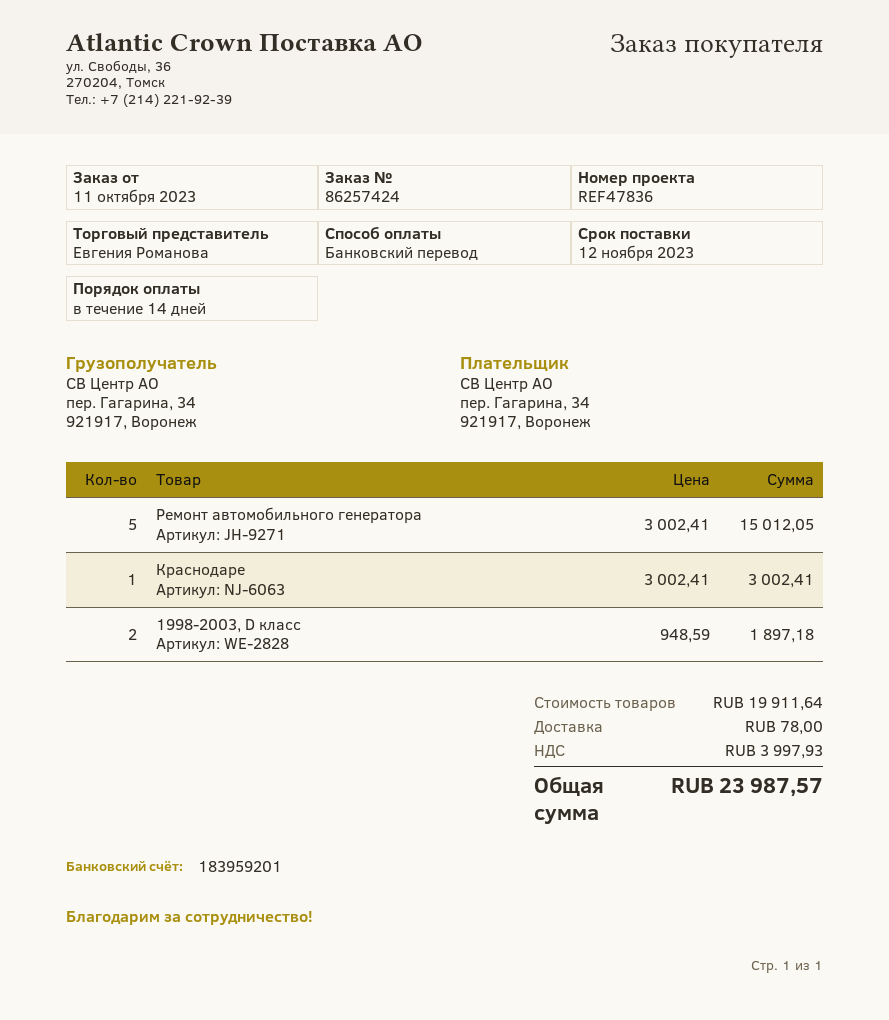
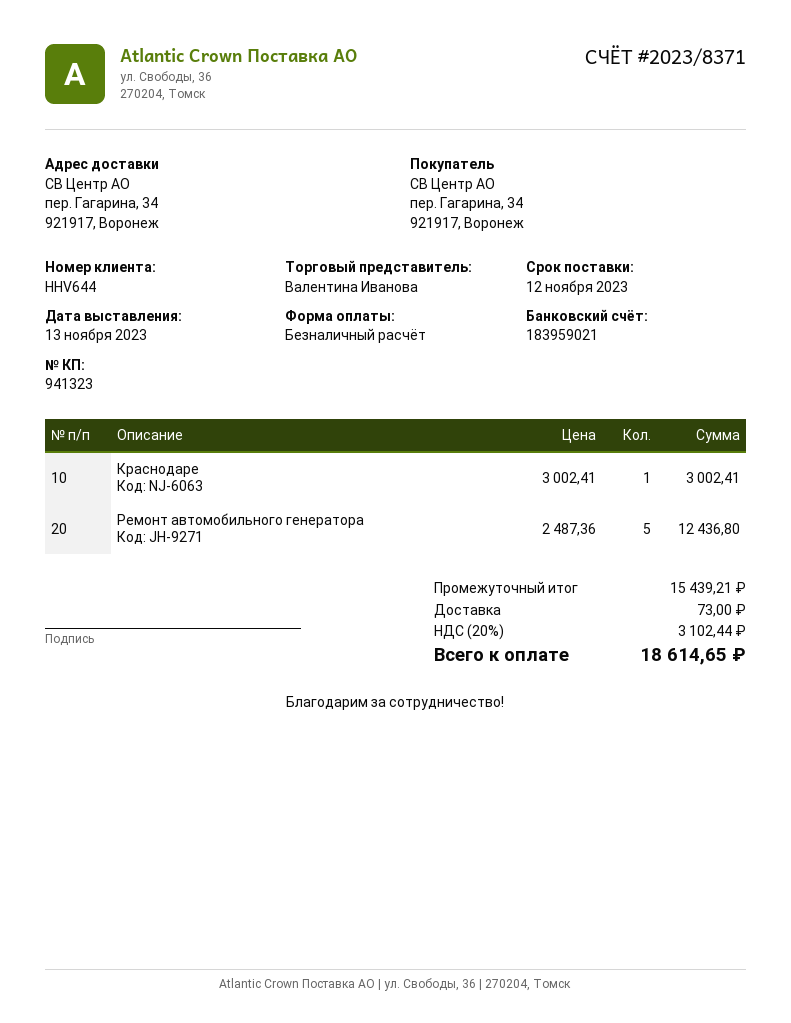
sales rep: Евгения Романова -> Валентина Иванова
bank account: 183959201 -> 183959021
Ремонт автомобильного генератора: 5 x 3002.41 = 15012.05 -> 5 x 2487.36 = 12436.80
1998-2003, D класс: 2 x 948.59 = 1897.18 -> none
subtotal: 19911.64 -> 15439.21
shipping: 78.00 -> 73.00
tax: 3997.93 -> 3102.44
total: 23987.57 -> 18614.65

